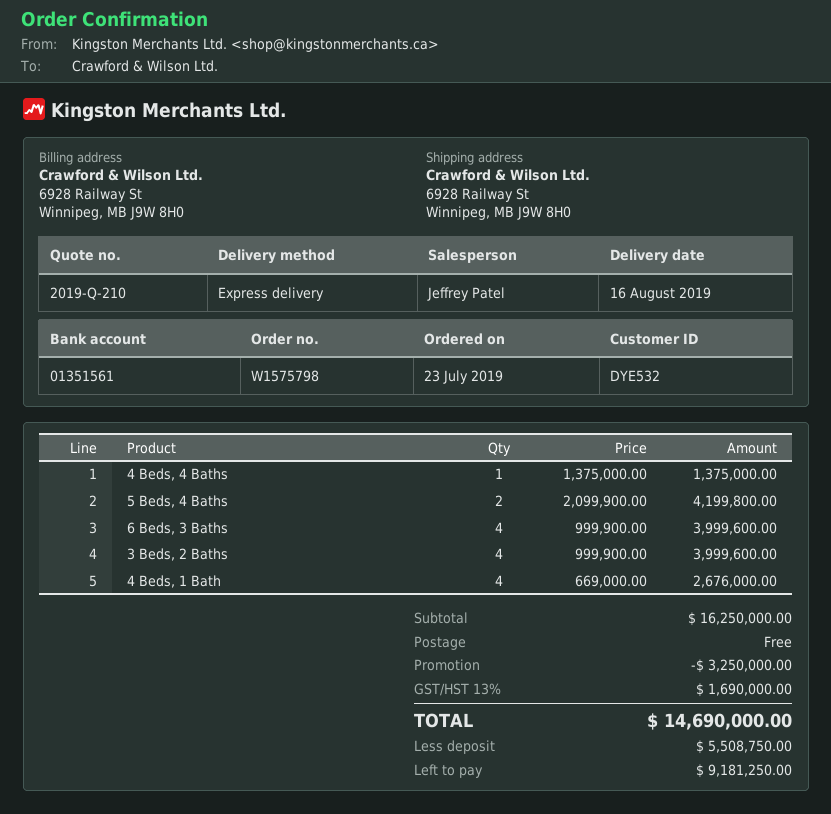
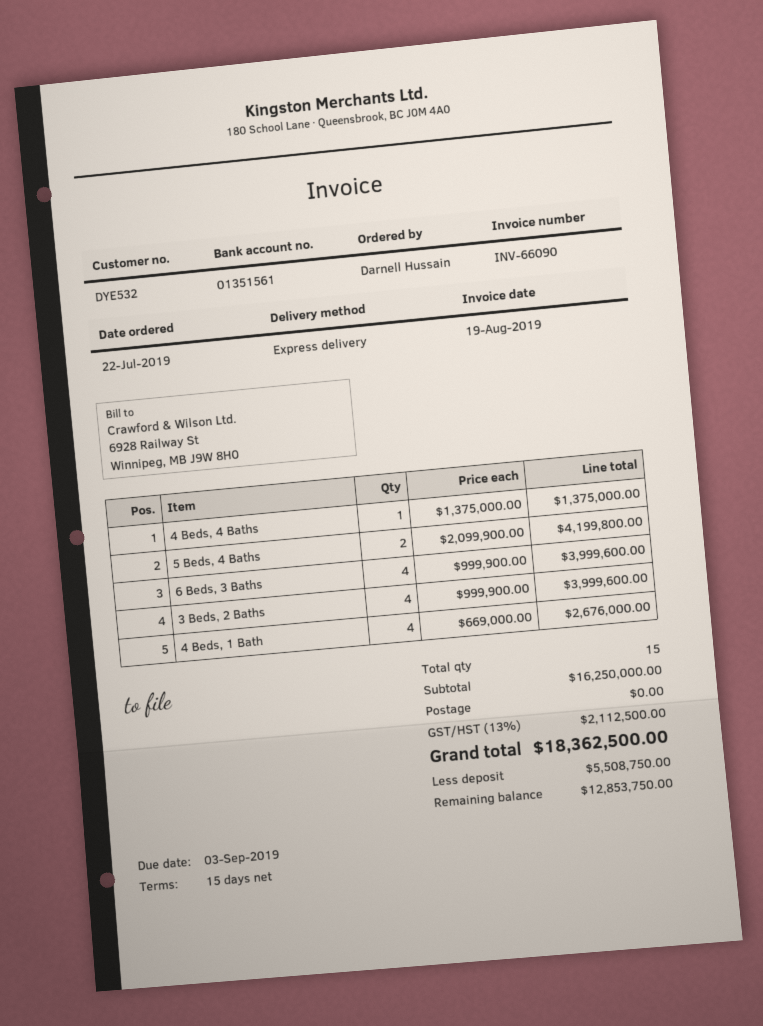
order date: 2019-07-23 -> 2019-07-22
discount: 3250000.00 -> none
tax: 13% = 1690000.00 -> 13% = 2112500.00
total: 14690000.00 -> 18362500.00
balance: 9181250.00 -> 12853750.00

